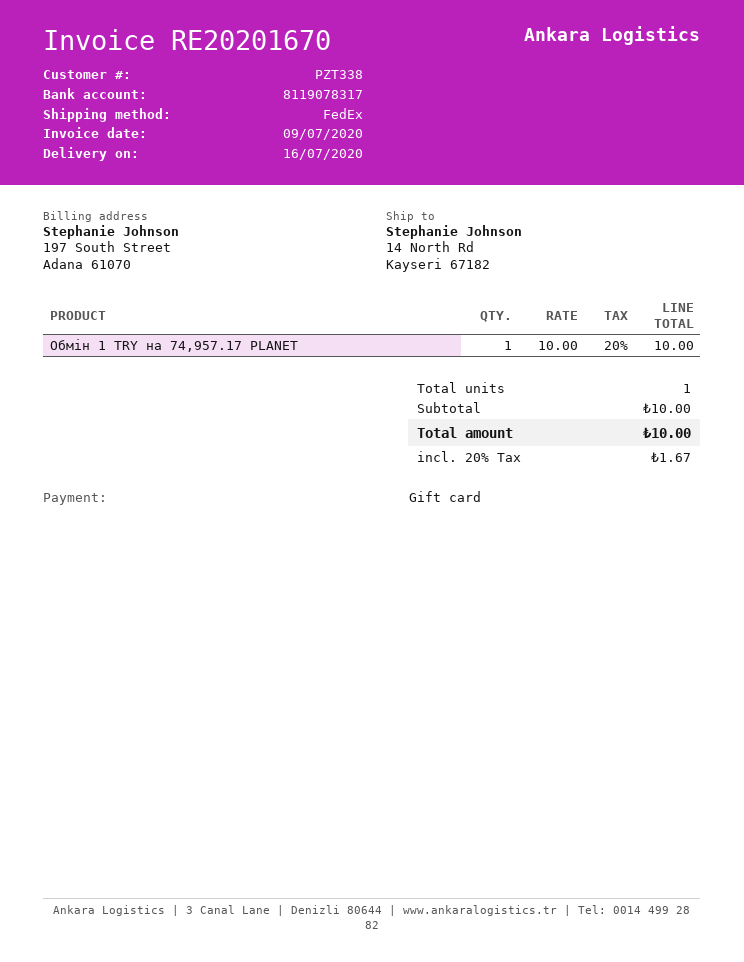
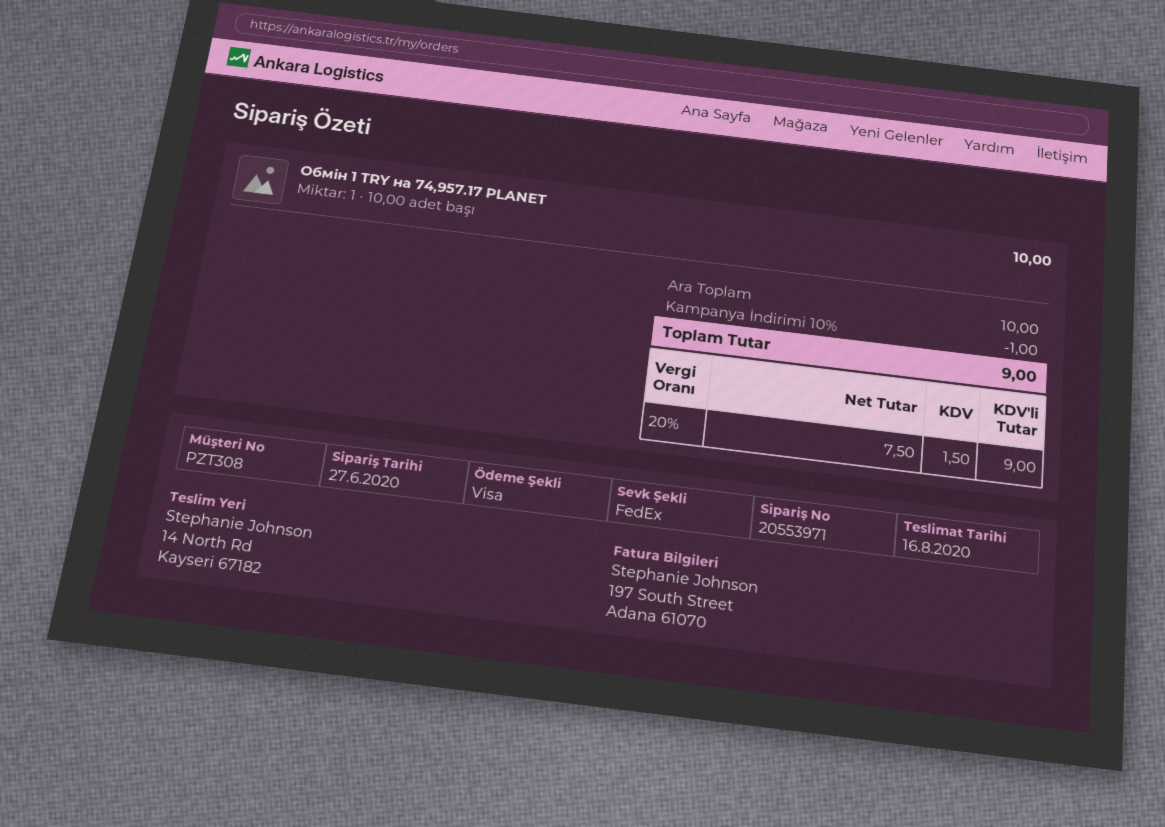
delivery date: 2020-07-16 -> 2020-08-16
customer number: PZT338 -> PZT308
payment method: gift card -> Visa
discount: none -> 10% = 1.00
tax: 20% = 1.67 -> 20% = 1.50
total: 10.00 -> 9.00

